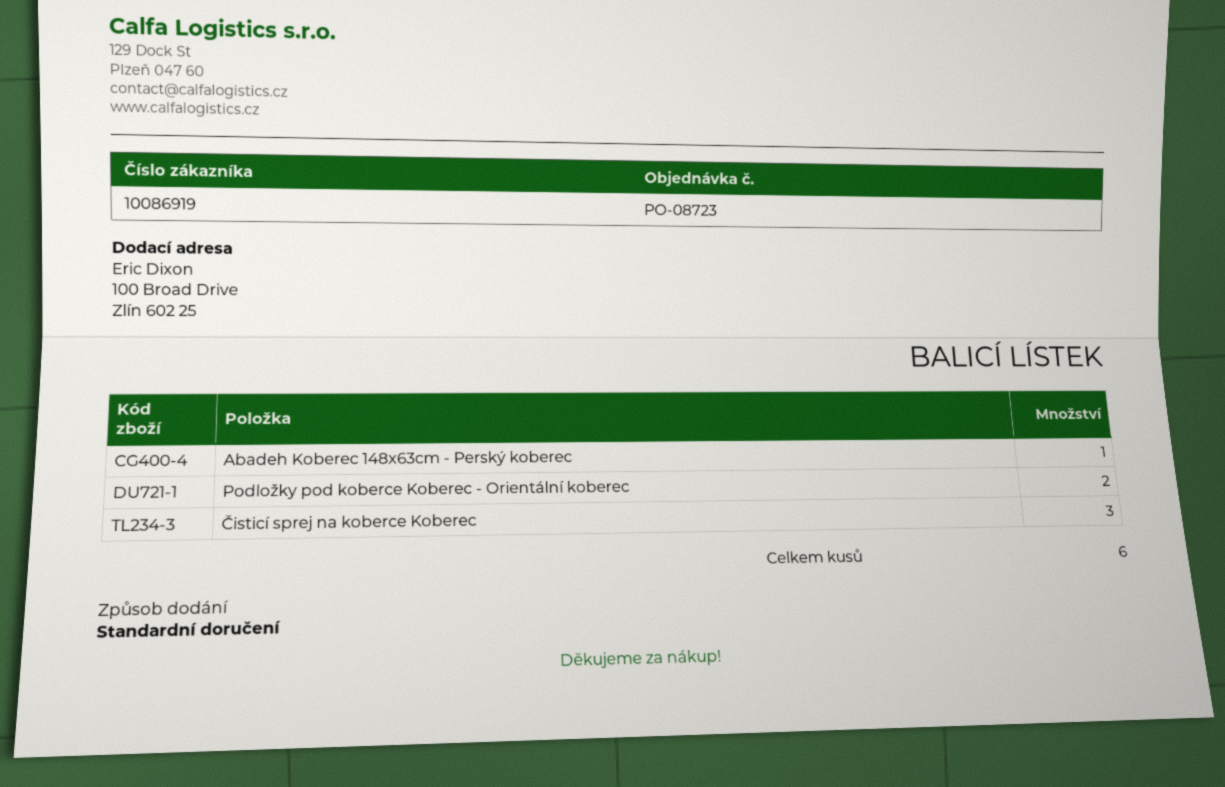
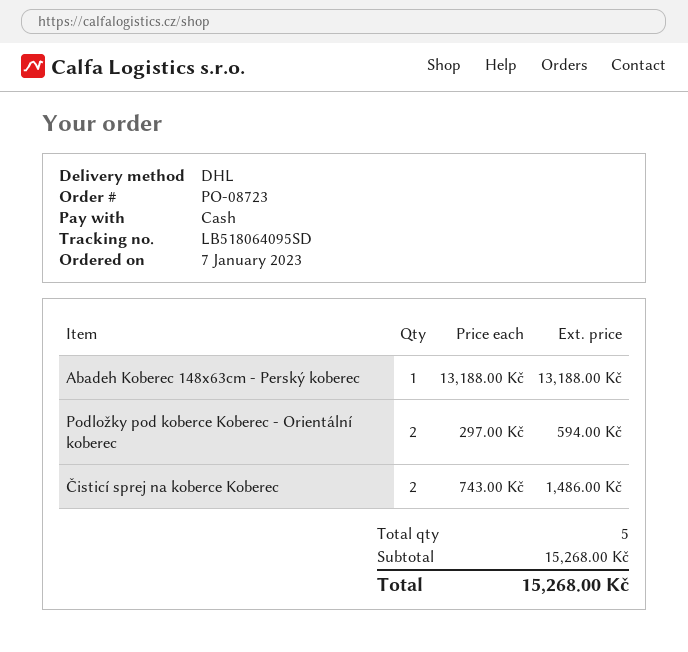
shipping method: standard -> DHL
Čisticí sprej na koberce Koberec: 3 -> 2
total quantity: 6 -> 5

